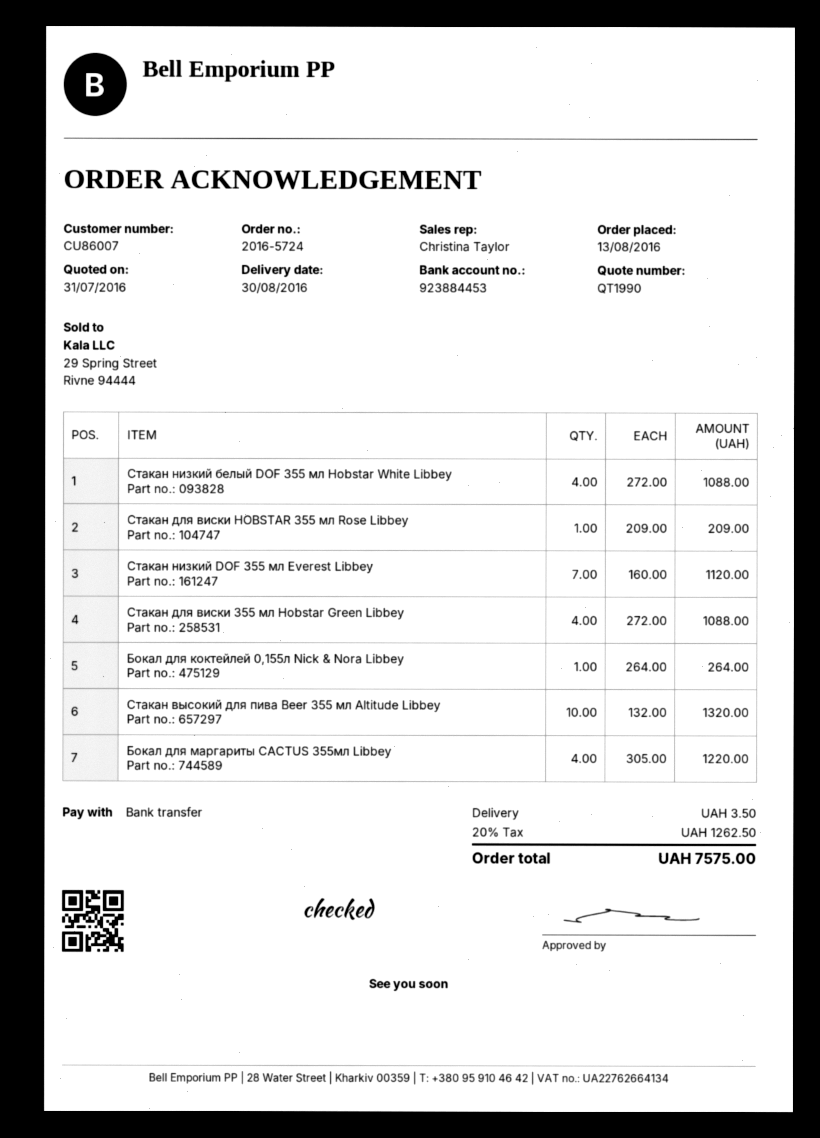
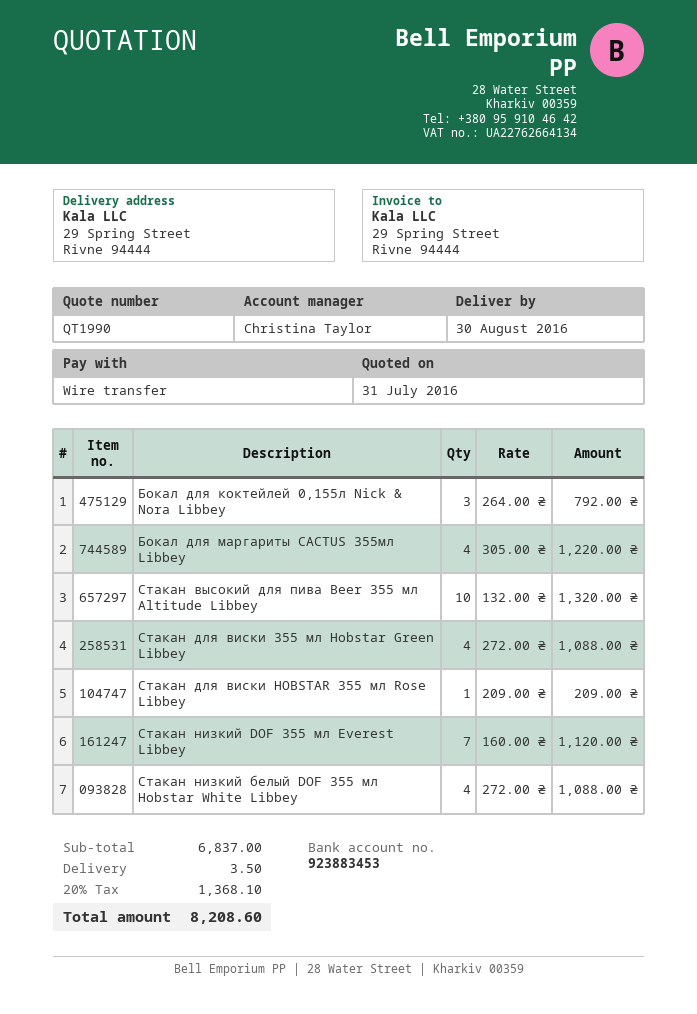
bank account: 923884453 -> 923883453
Бокал для коктейлей 0,155л Nick & Nora Libbey: 1 x 264.00 = 264.00 -> 3 x 264.00 = 792.00
tax: 20% = 1262.50 -> 20% = 1368.10
total: 7575.00 -> 8208.60

